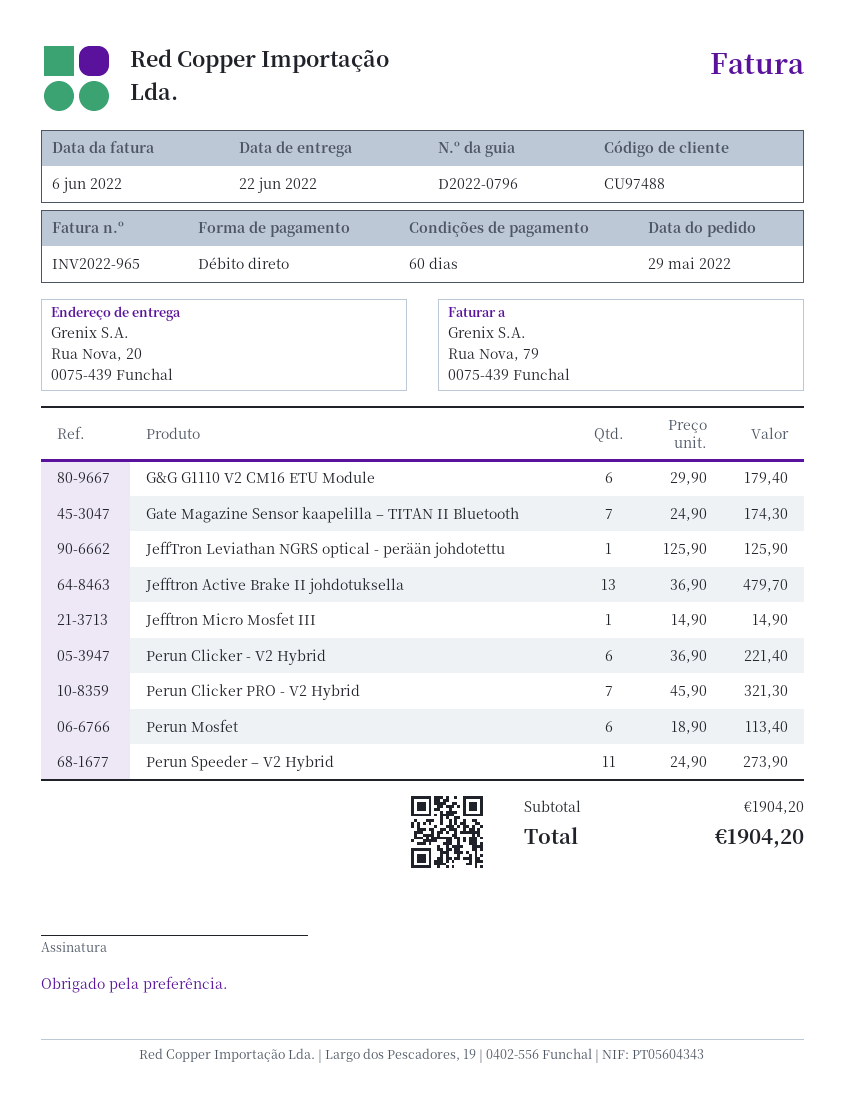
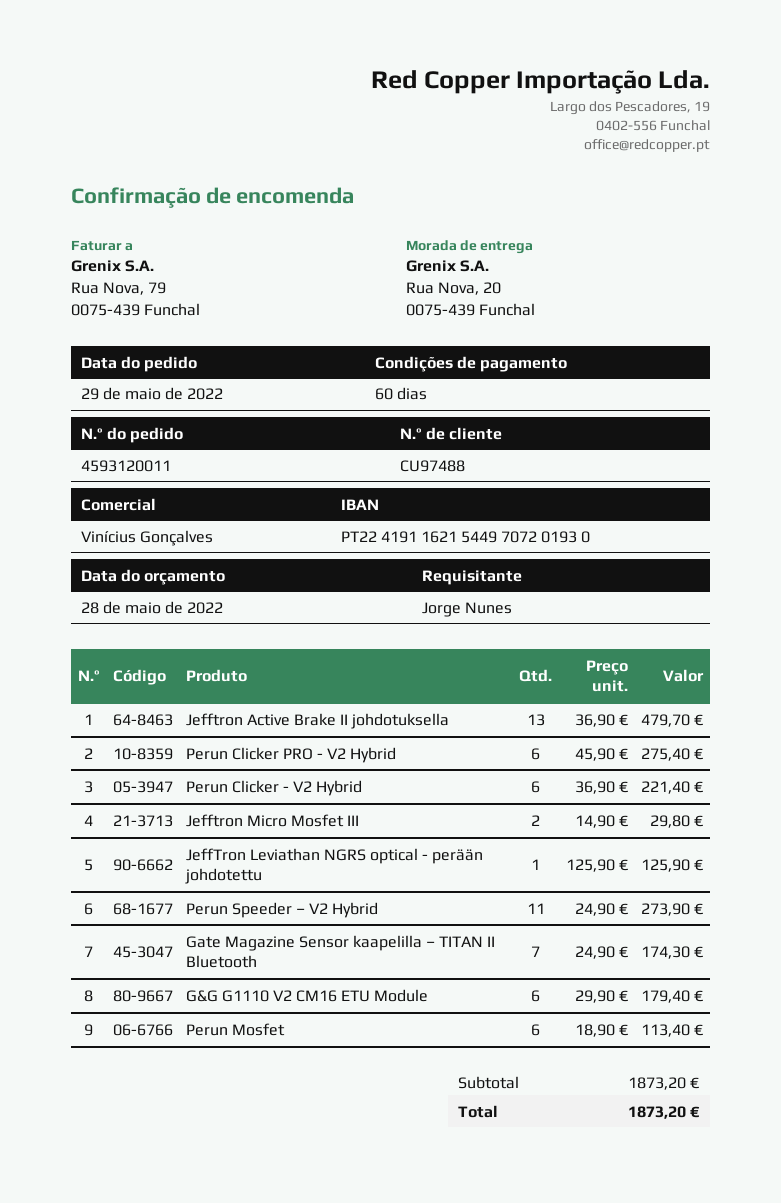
Jefftron Micro Mosfet III: 1 x 14.90 = 14.90 -> 2 x 14.90 = 29.80
Perun Clicker PRO - V2 Hybrid: 7 x 45.90 = 321.30 -> 6 x 45.90 = 275.40
subtotal: 1904.20 -> 1873.20
total: 1904.20 -> 1873.20

